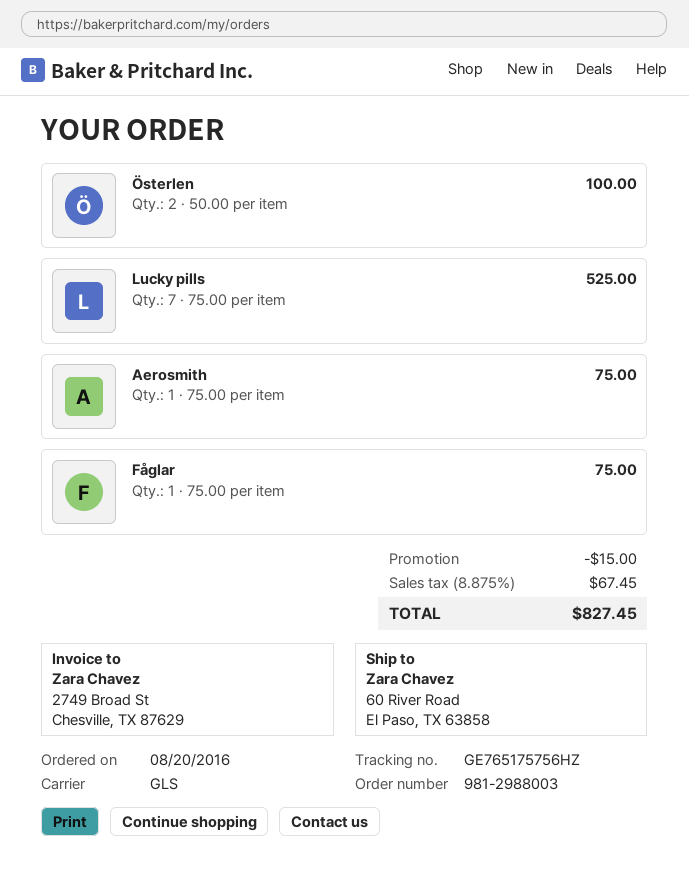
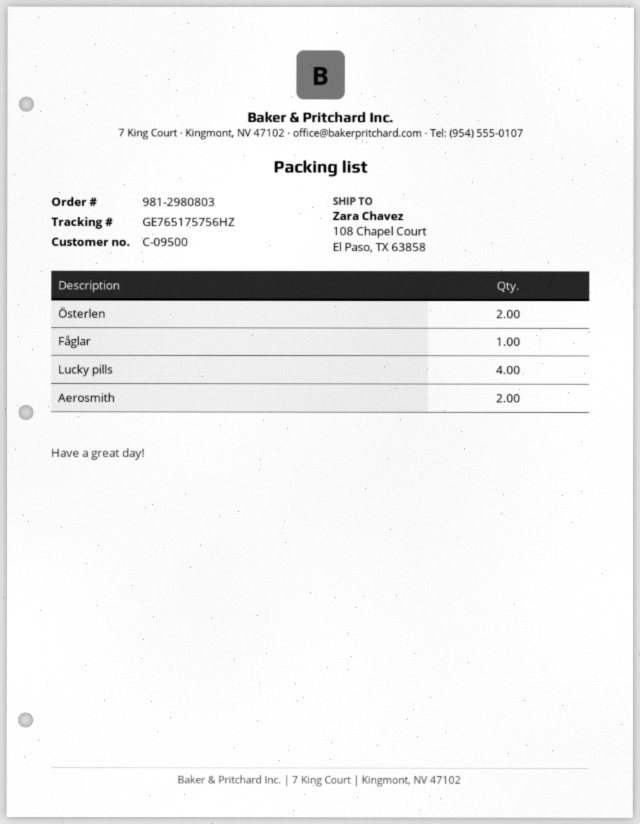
order number: 981-2988003 -> 981-2980803
ship to: 60 River Road, El Paso, TX 63858 -> 108 Chapel Court, El Paso, TX 63858
Lucky pills: 7 -> 4
Aerosmith: 1 -> 2

